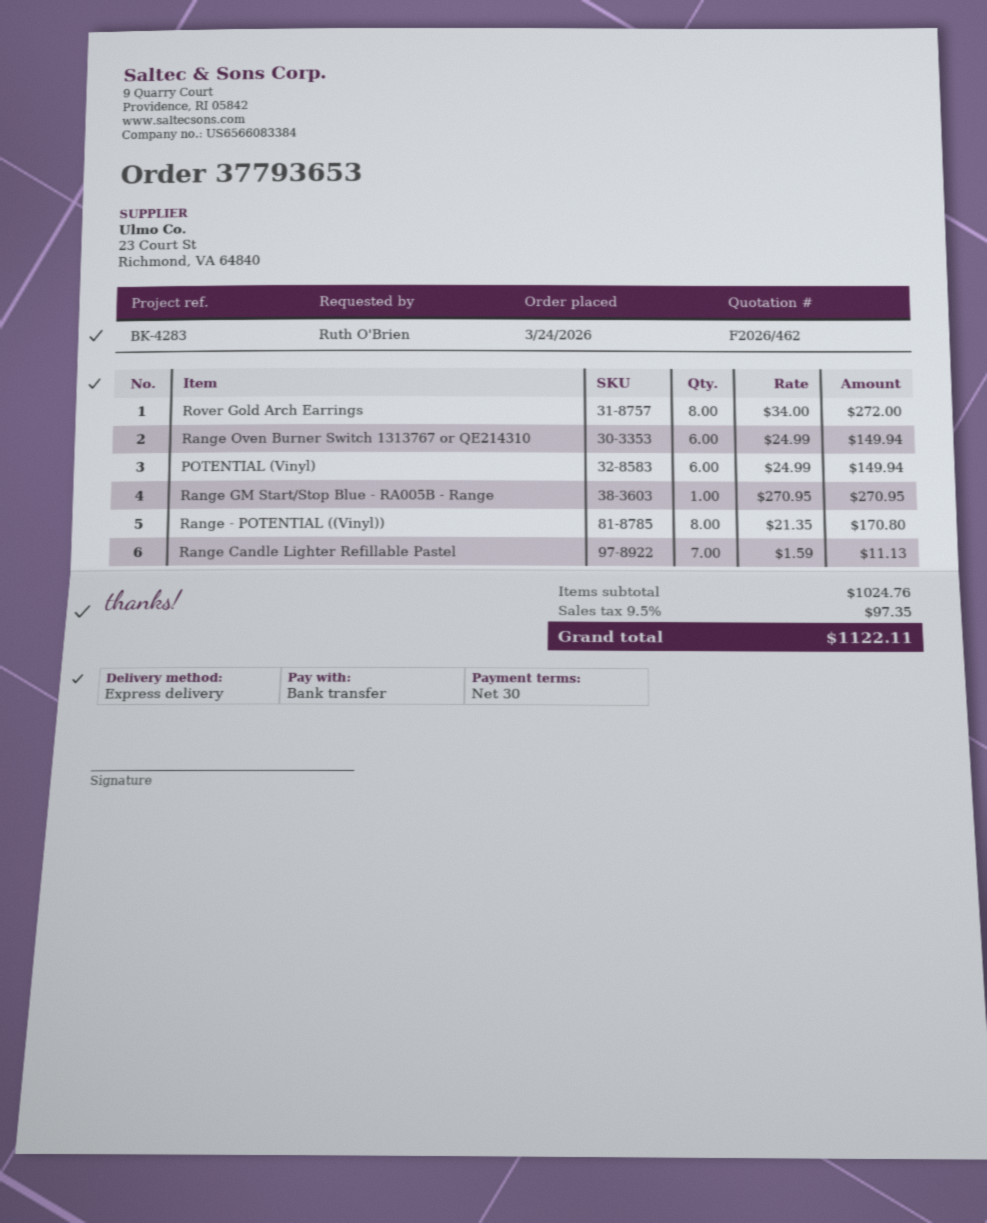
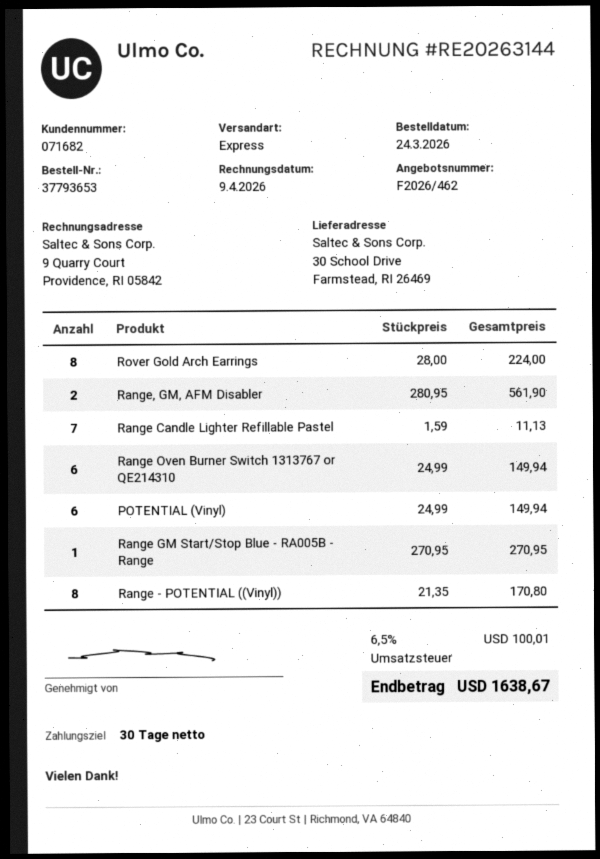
Rover Gold Arch Earrings: 8 x 34.00 = 272.00 -> 8 x 28.00 = 224.00
Range, GM, AFM Disabler: none -> 2 x 280.95 = 561.90
tax: 9.5% = 97.35 -> 6.5% = 100.01
total: 1122.11 -> 1638.67

